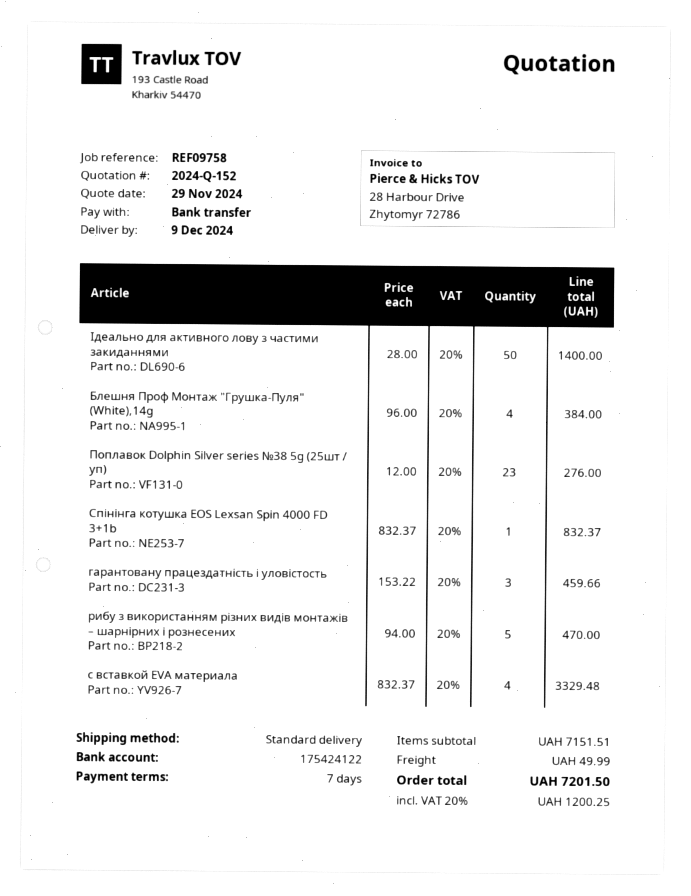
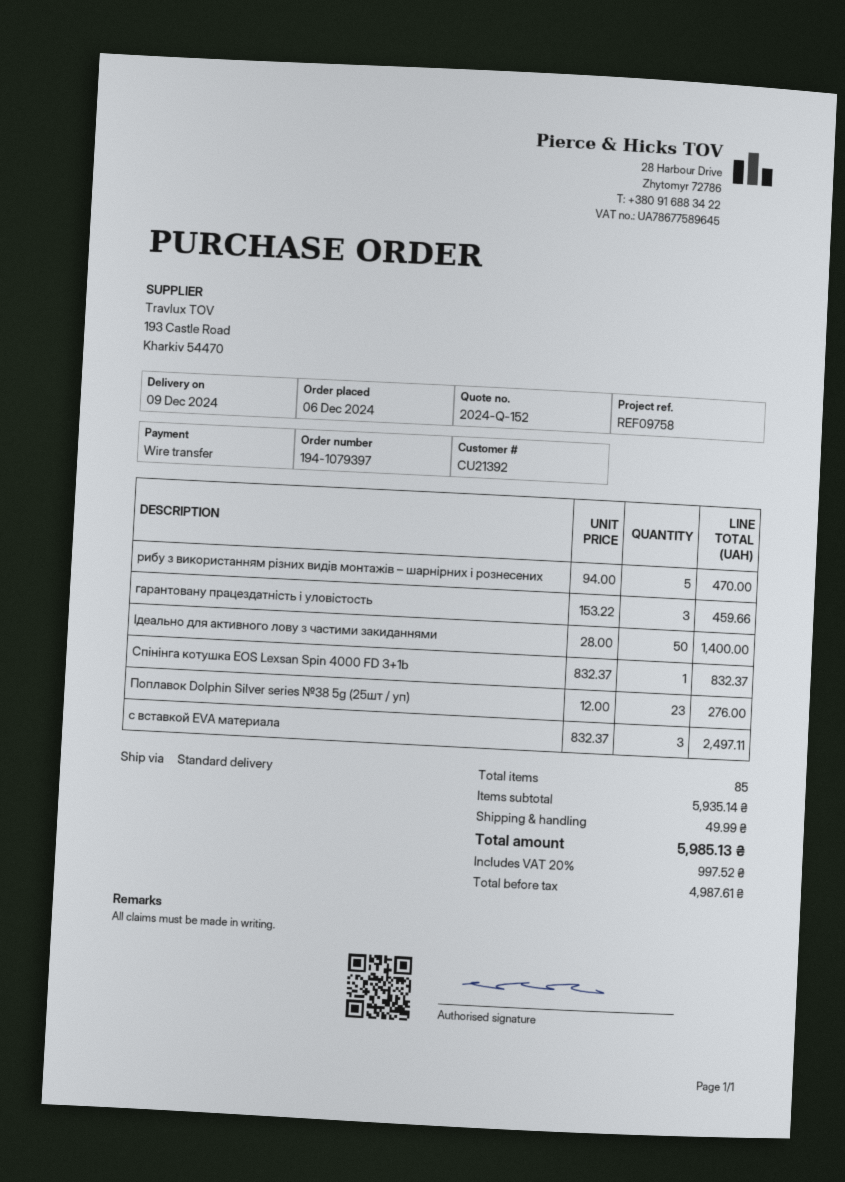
Блешня Проф Монтаж "Грушка-Пуля" (White),14g: 4 x 96.00 = 384.00 -> none
с вставкой EVA материала: 4 x 832.37 = 3329.48 -> 3 x 832.37 = 2497.11
subtotal: 7151.51 -> 5935.14
tax: 20% = 1200.25 -> 20% = 997.52
total: 7201.50 -> 5985.13

